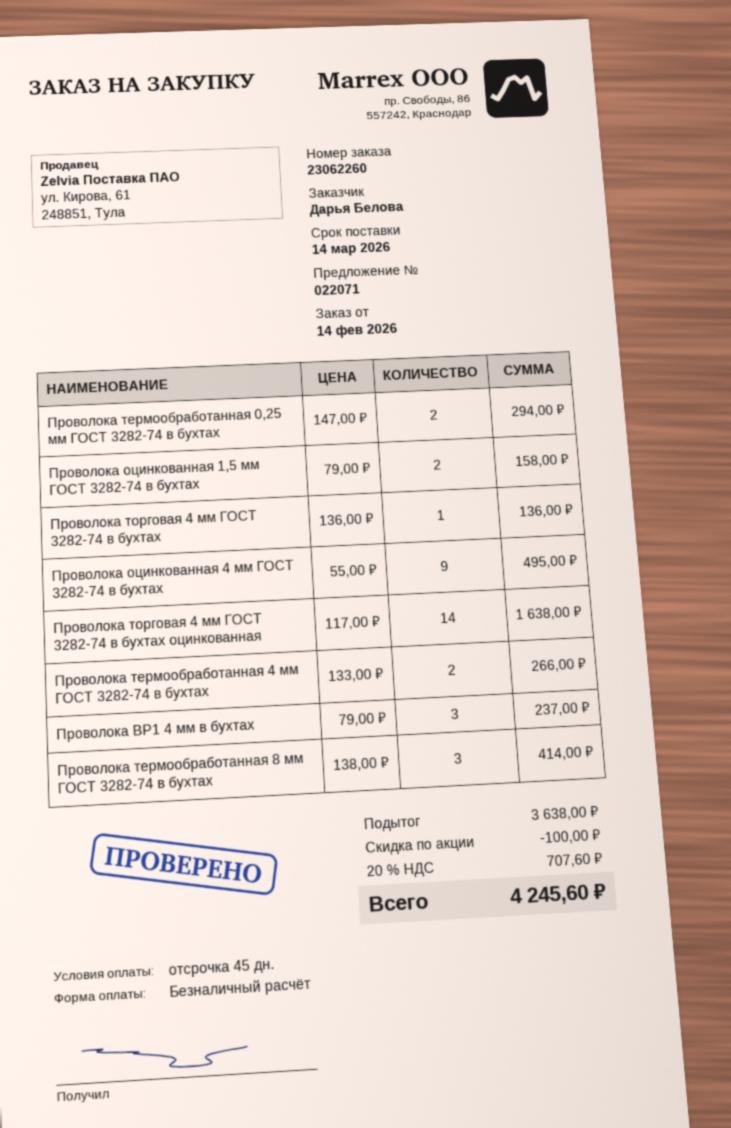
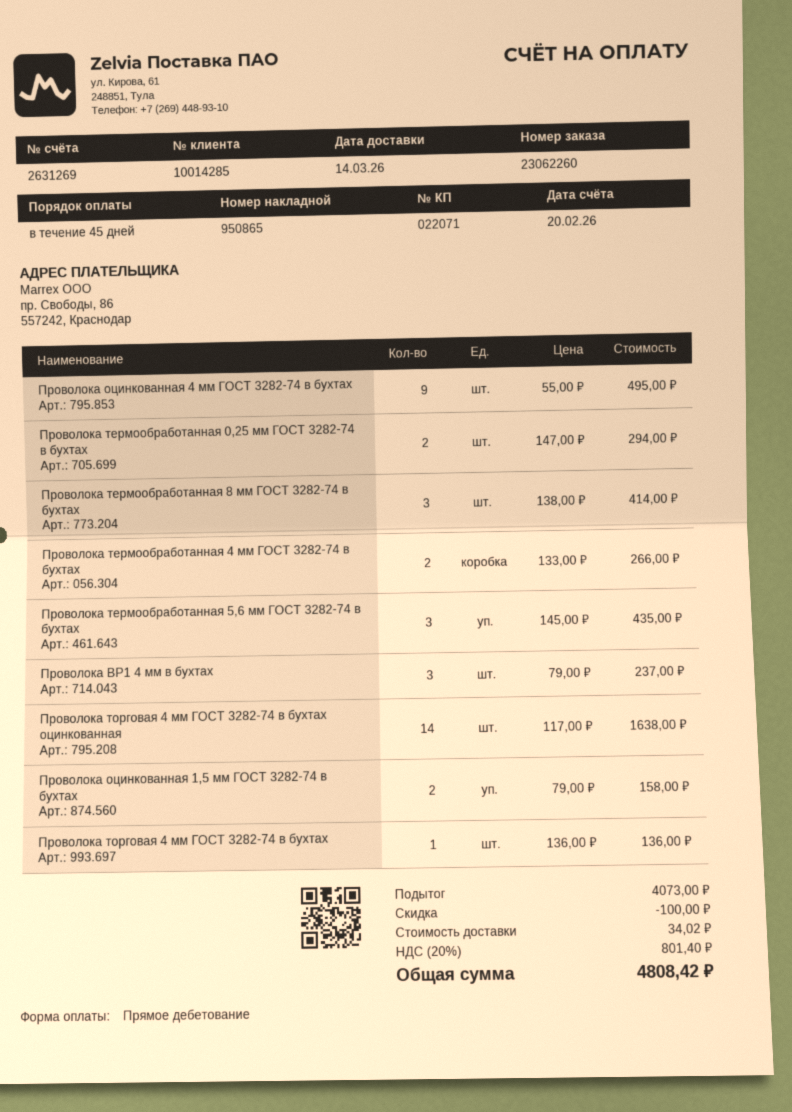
payment method: bank transfer -> direct debit
Проволока термообработанная 5,6 мм ГОСТ 3282-74 в бухтах: none -> 3 x 145.00 = 435.00
subtotal: 3638.00 -> 4073.00
shipping: none -> 34.02
tax: 20% = 707.60 -> 20% = 801.40
total: 4245.60 -> 4808.42

